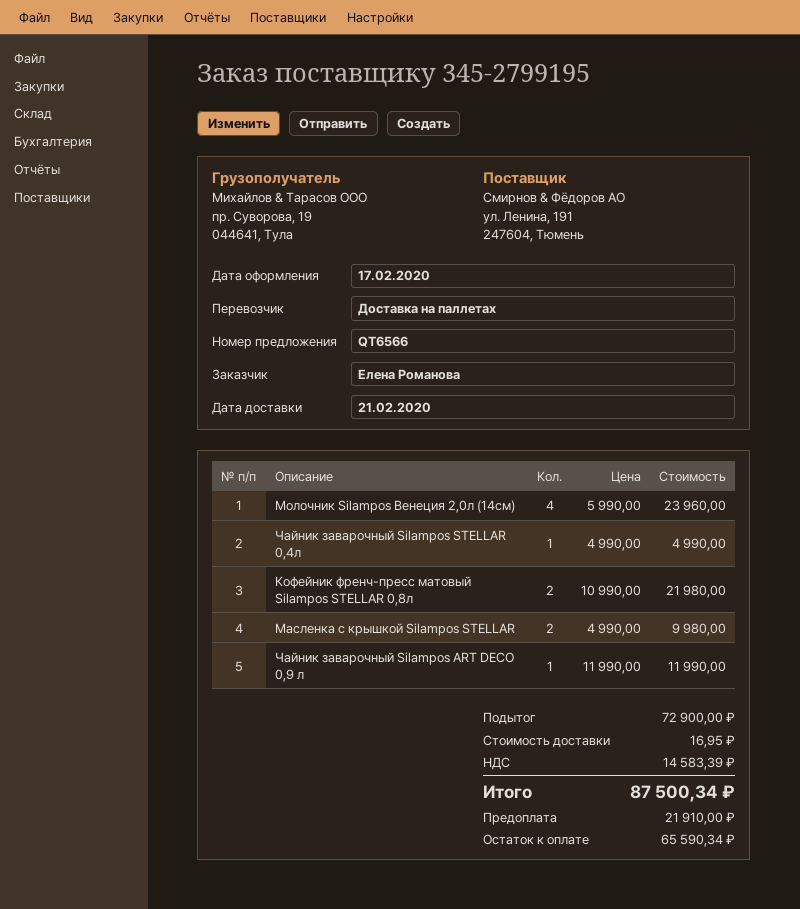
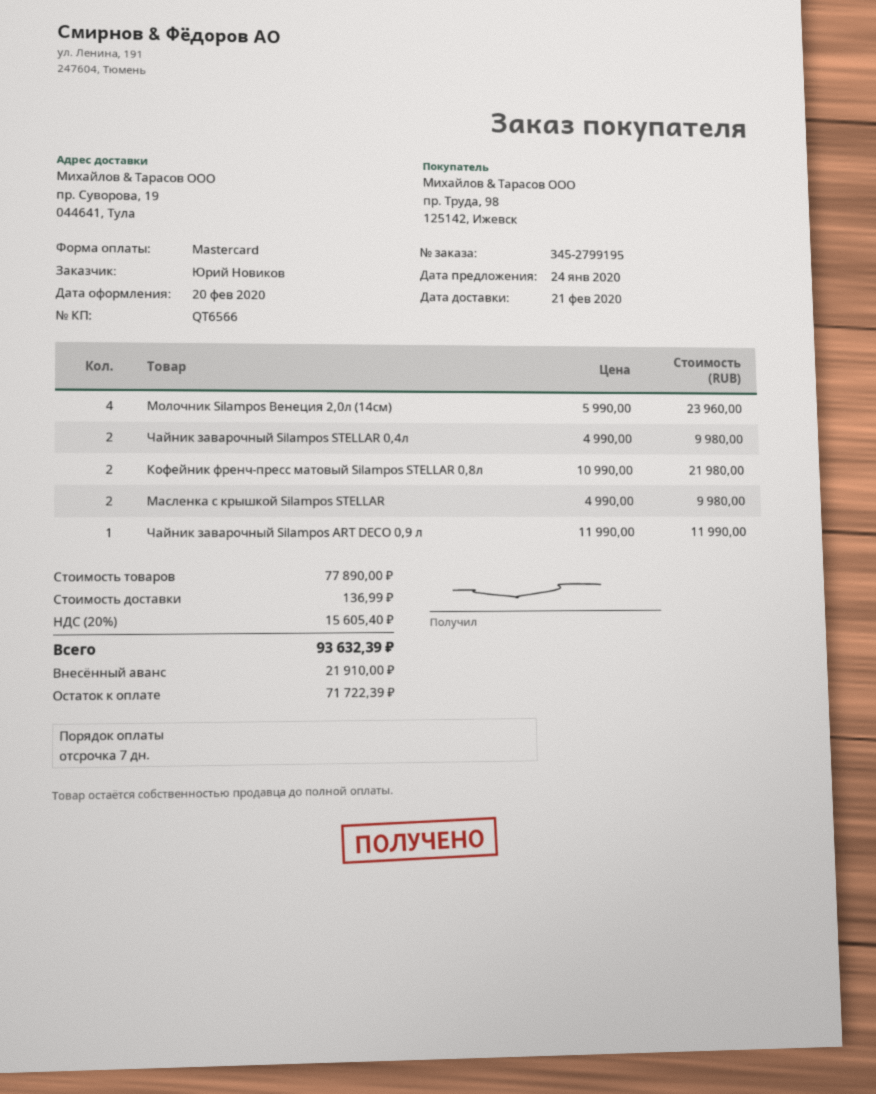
order date: 2020-02-17 -> 2020-02-20
ordered by: Елена Романова -> Юрий Новиков
Чайник заварочный Silampos STELLAR 0,4л: 1 x 4990.00 = 4990.00 -> 2 x 4990.00 = 9980.00
subtotal: 72900.00 -> 77890.00
shipping: 16.95 -> 136.99
tax: 14583.39 -> 15605.40
total: 87500.34 -> 93632.39
balance: 65590.34 -> 71722.39

